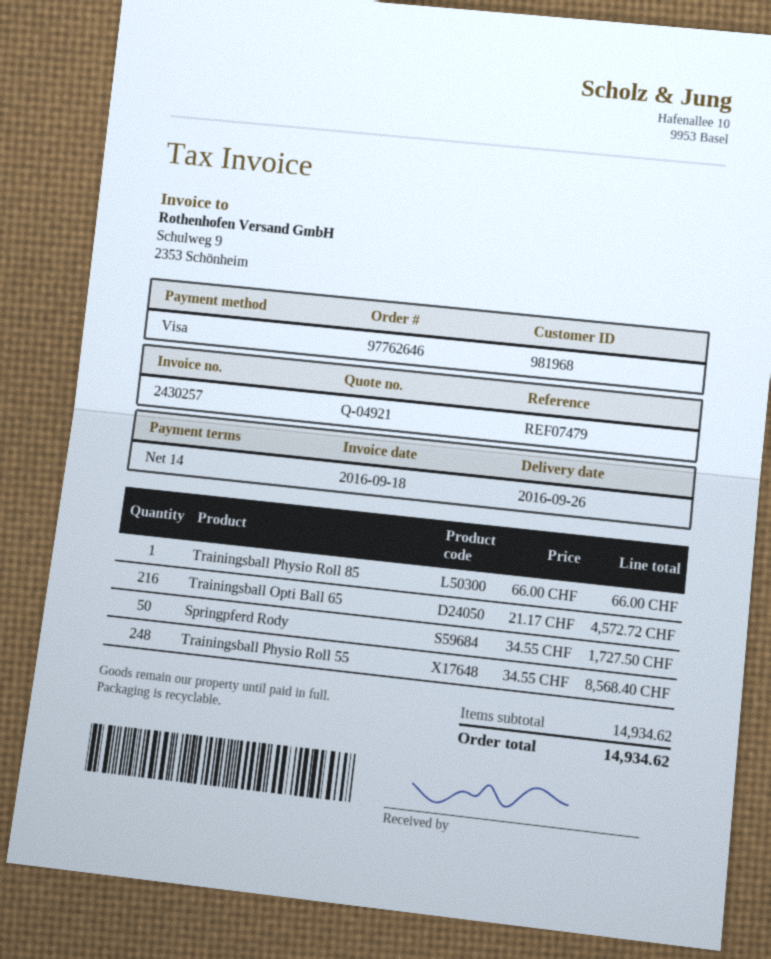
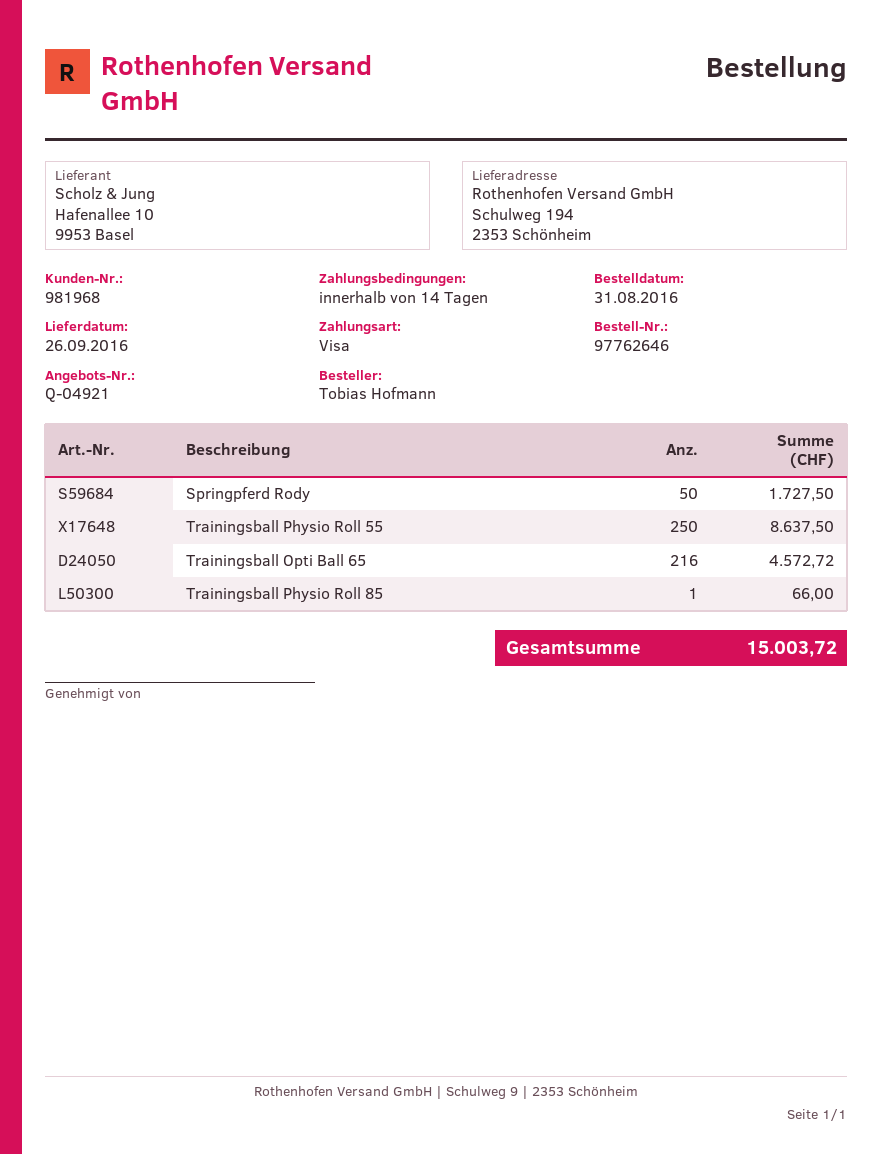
Trainingsball Physio Roll 55: 248 for 8568.40 -> 250 for 8637.50
total: 14934.62 -> 15003.72

